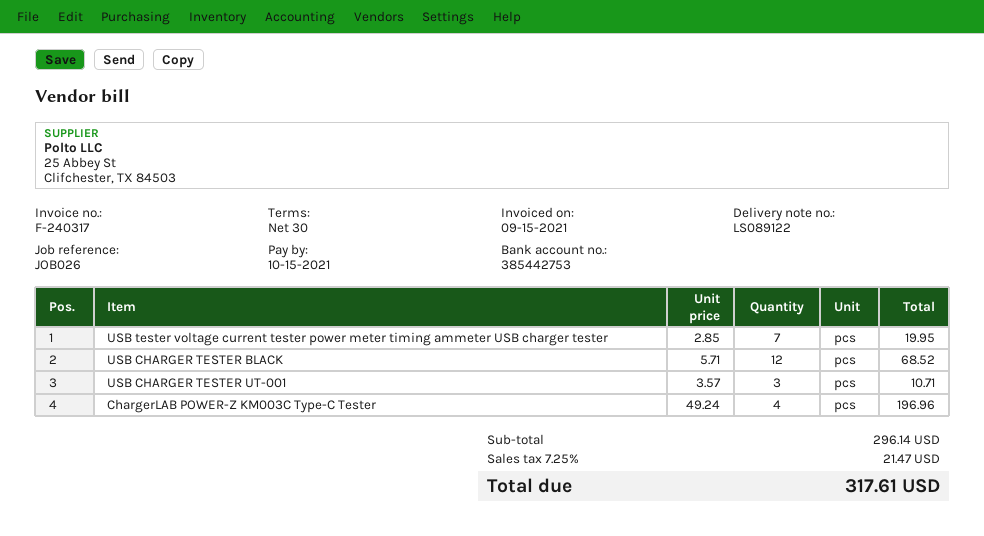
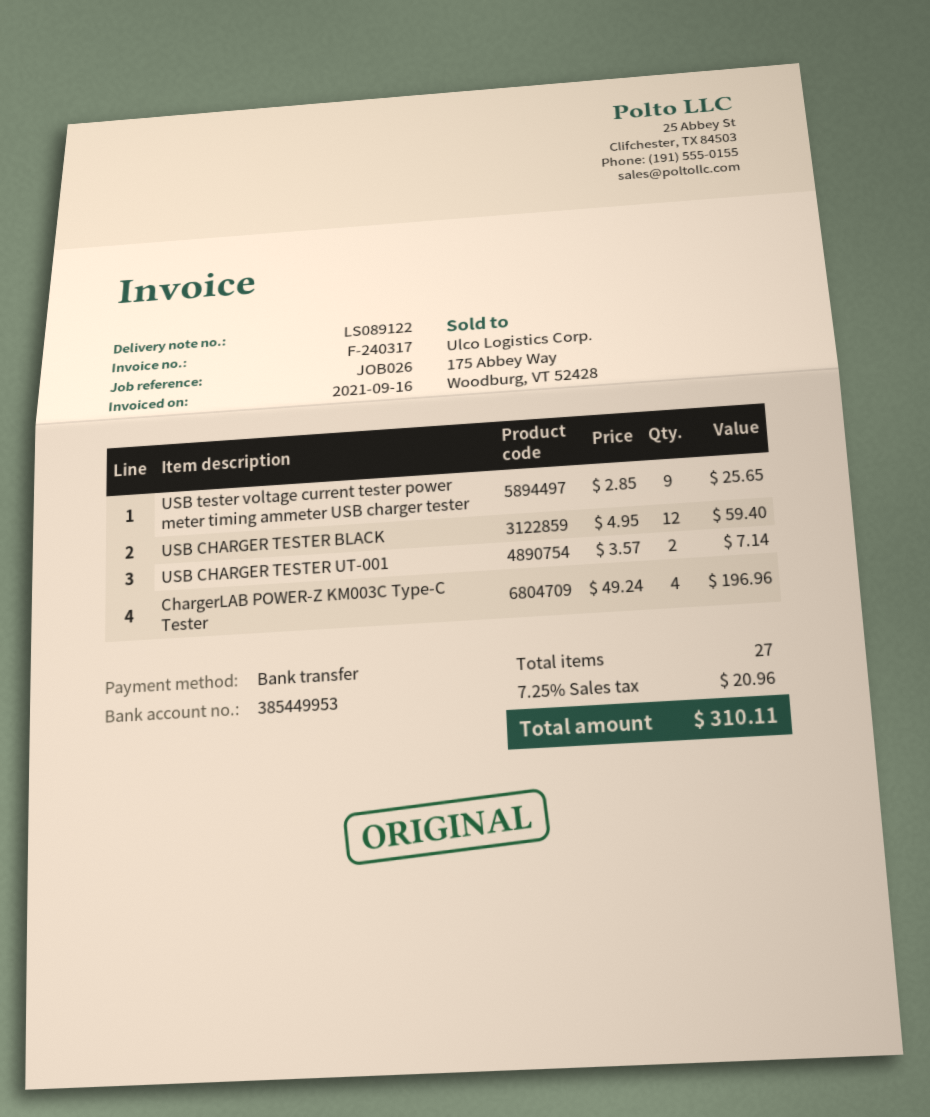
invoice date: 2021-09-15 -> 2021-09-16
bank account: 385442753 -> 385449953
USB tester voltage current tester power meter timing ammeter USB charger tester: 7 x 2.85 = 19.95 -> 9 x 2.85 = 25.65
USB CHARGER TESTER BLACK: 12 x 5.71 = 68.52 -> 12 x 4.95 = 59.40
USB CHARGER TESTER UT-001: 3 x 3.57 = 10.71 -> 2 x 3.57 = 7.14
tax: 7.25% = 21.47 -> 7.25% = 20.96
total: 317.61 -> 310.11

